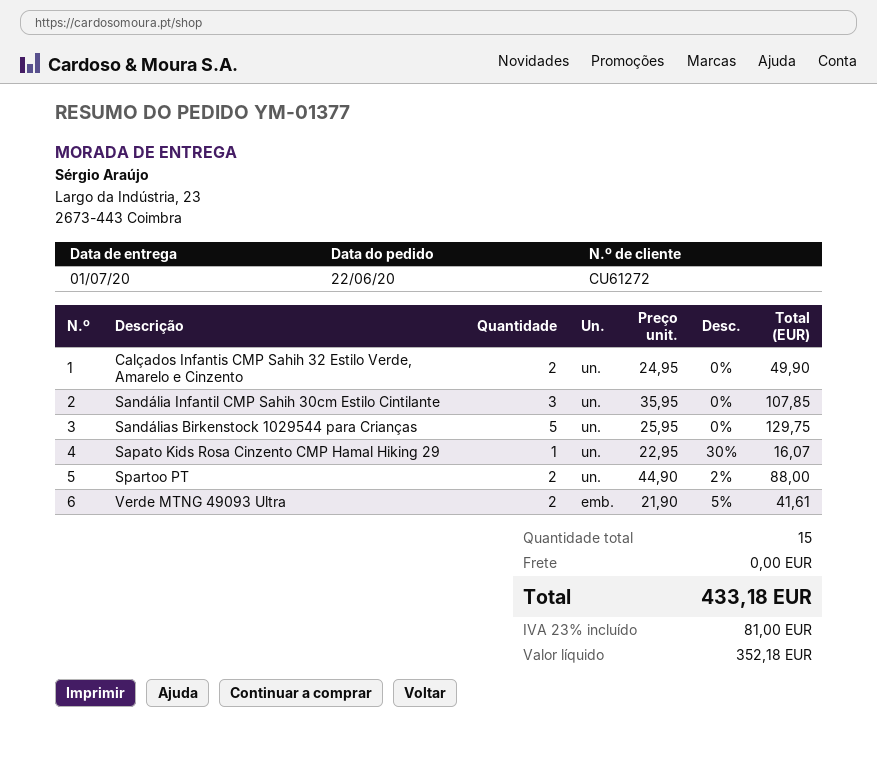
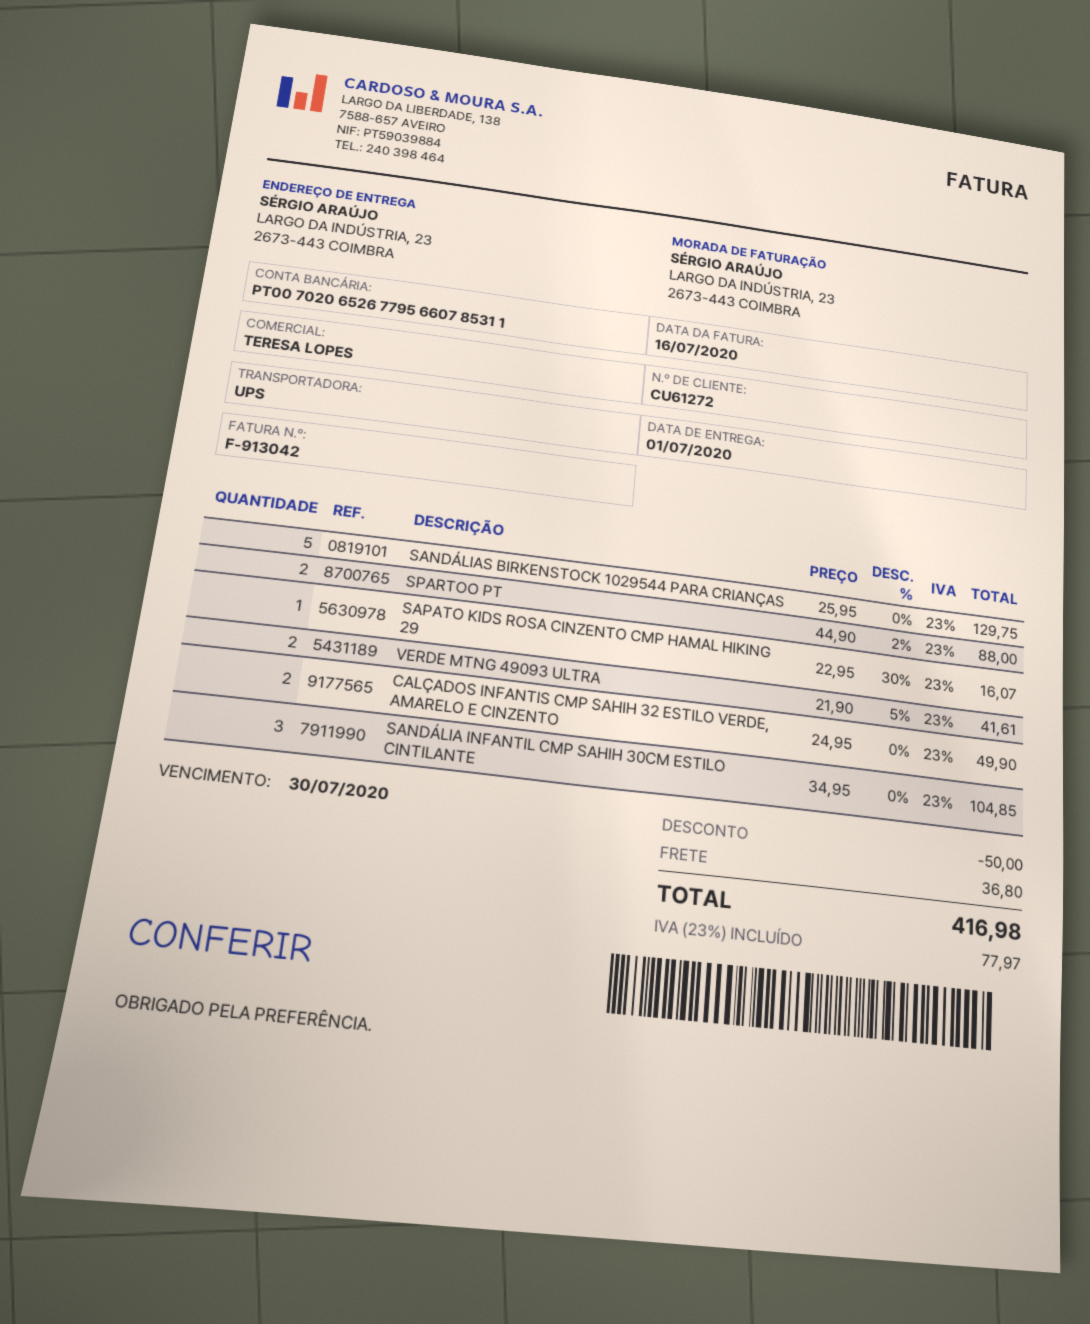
Sandália Infantil CMP Sahih 30cm Estilo Cintilante: 3 x 35.95 = 107.85 -> 3 x 34.95 = 104.85
discount: none -> 50.00
shipping: 0.00 -> 36.80
tax: 23% = 81.00 -> 23% = 77.97
total: 433.18 -> 416.98

